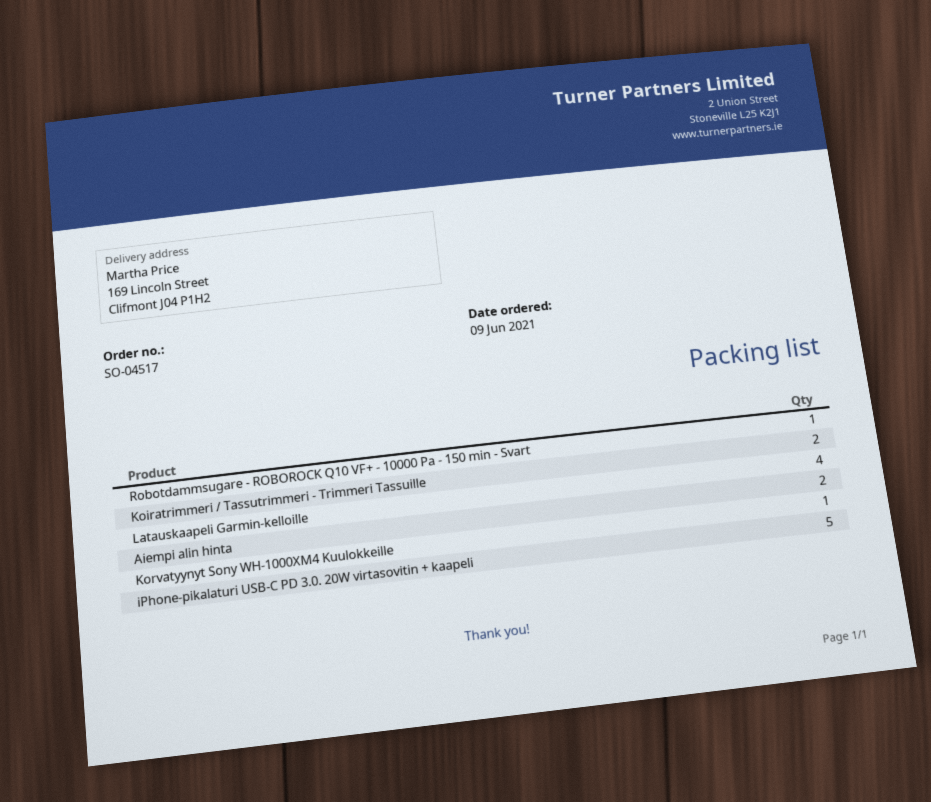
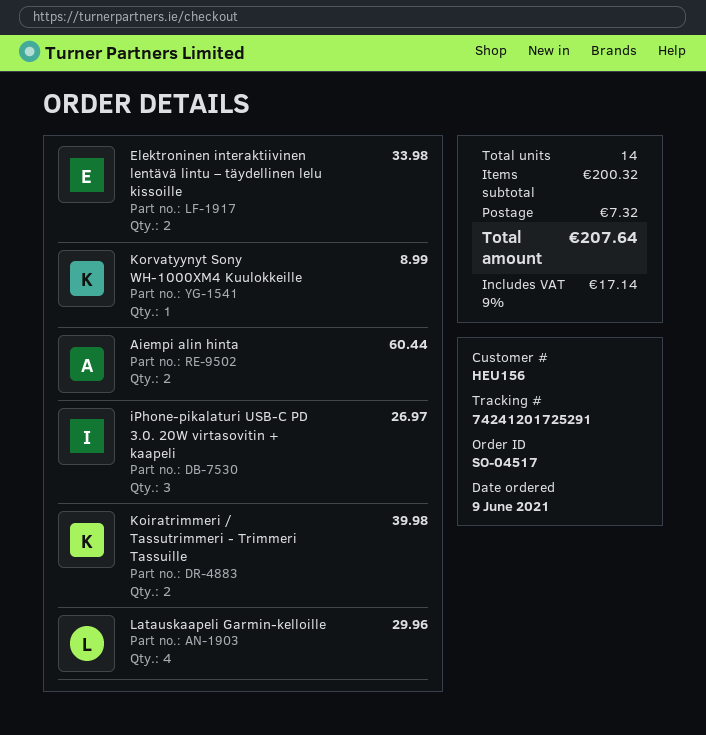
Robotdammsugare - ROBOROCK Q10 VF+ - 10000 Pa - 150 min - Svart: 1 -> none
iPhone-pikalaturi USB-C PD 3.0. 20W virtasovitin + kaapeli: 5 -> 3
Elektroninen interaktiivinen lentävä lintu – täydellinen lelu kissoille: none -> 2

